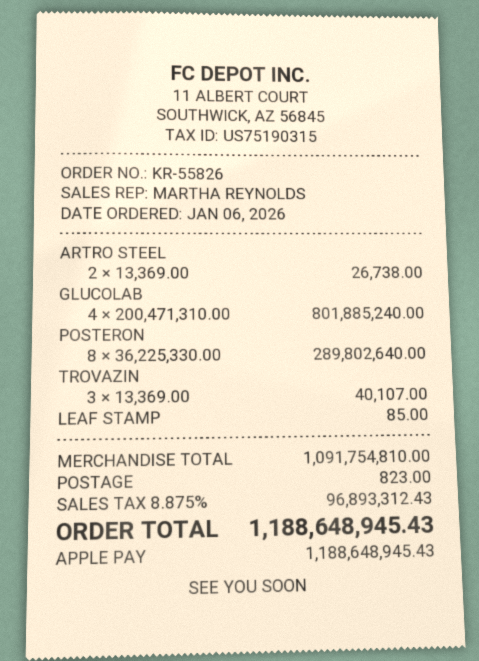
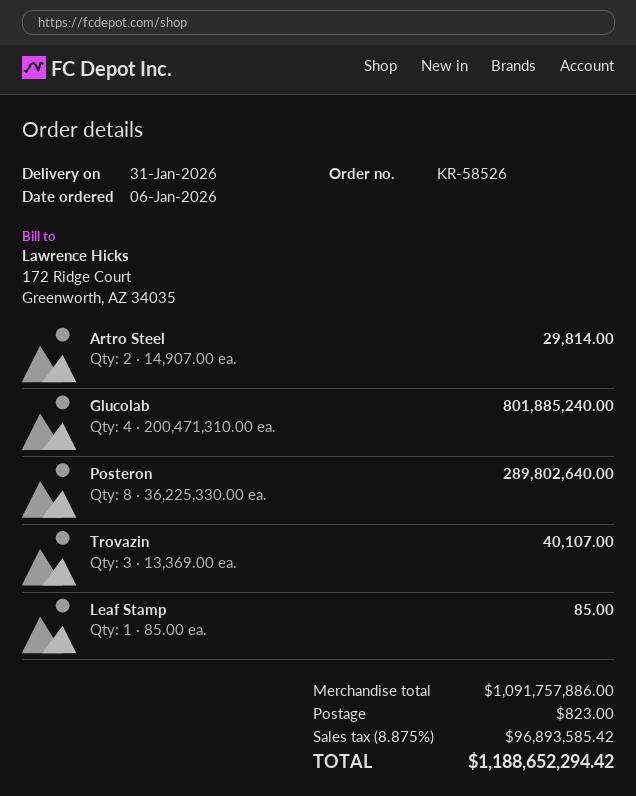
order number: KR-55826 -> KR-58526
ARTRO STEEL: 2 x 13369.00 = 26738.00 -> 2 x 14907.00 = 29814.00
subtotal: 1091754810.00 -> 1091757886.00
tax: 8.875% = 96893312.43 -> 8.875% = 96893585.42
total: 1188648945.43 -> 1188652294.42

